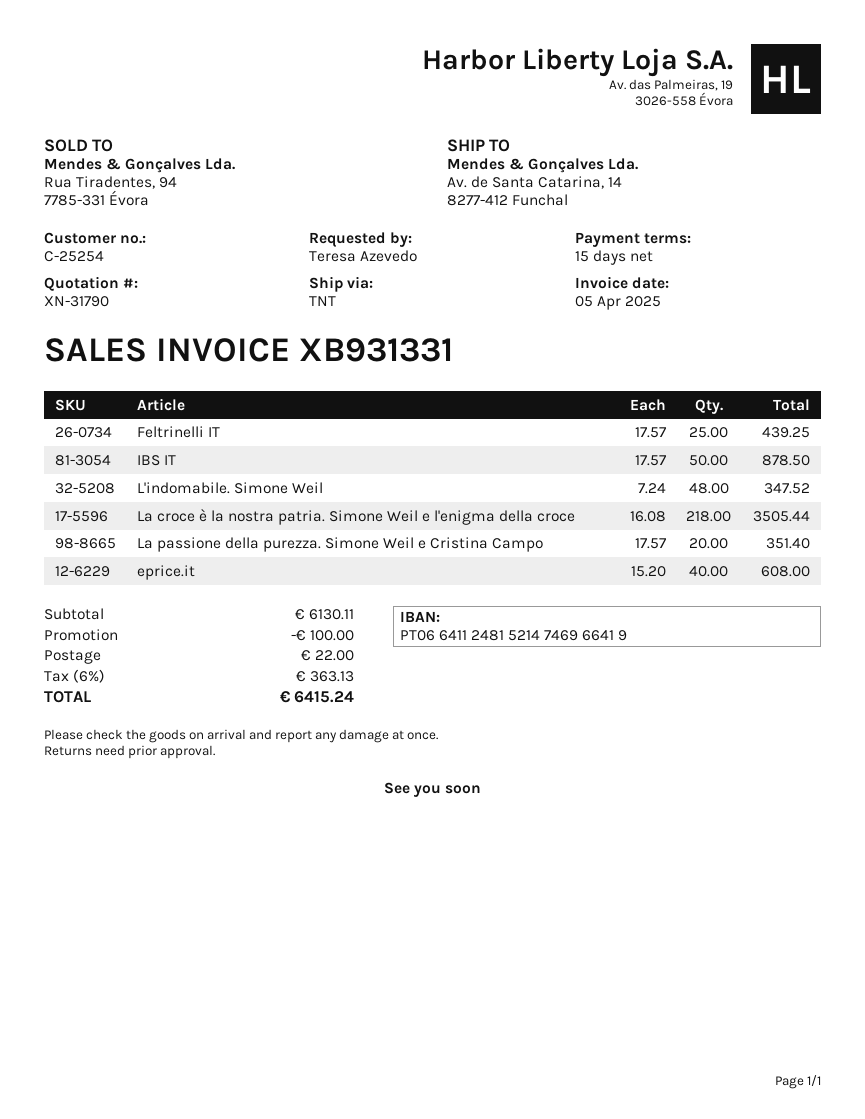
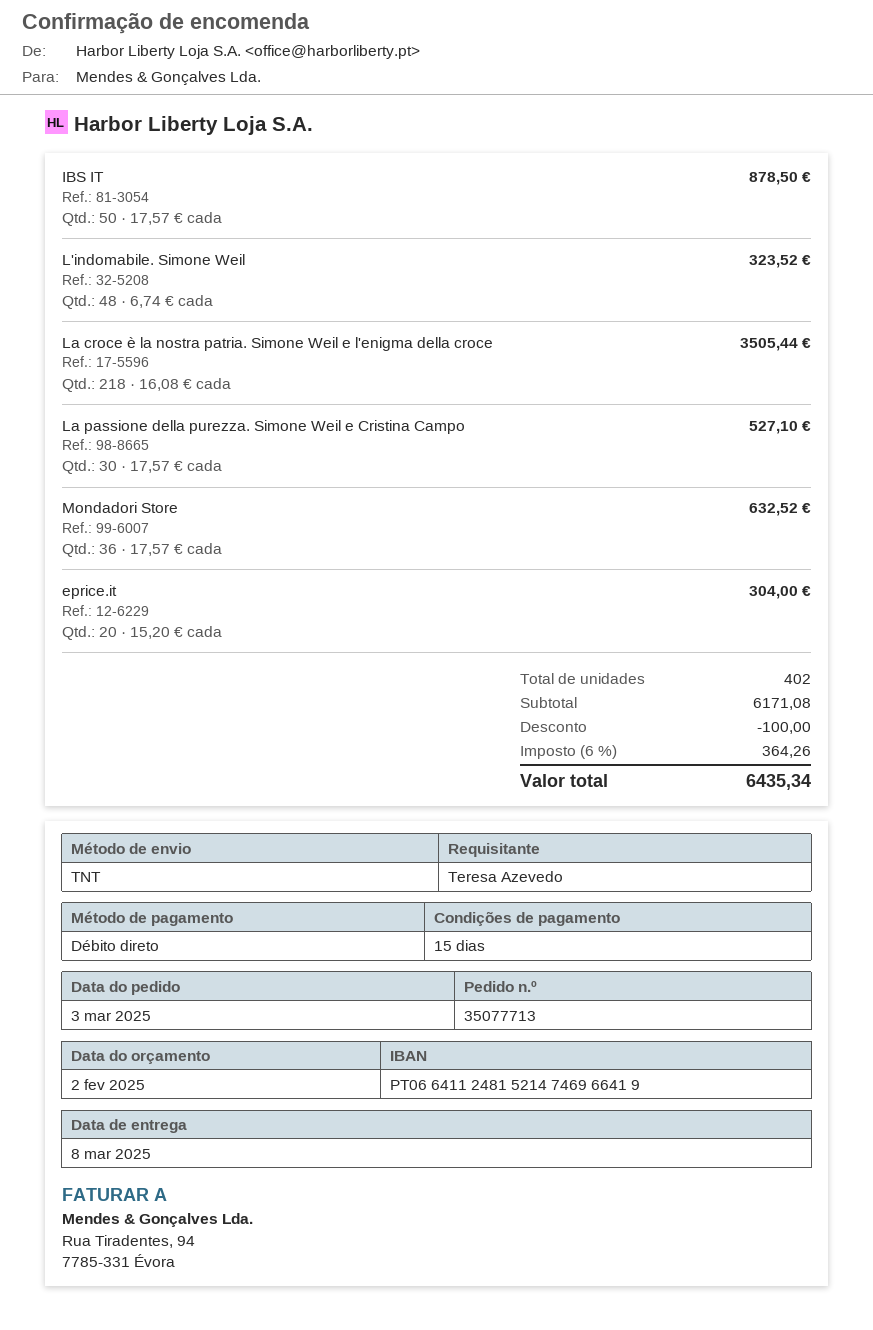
Feltrinelli IT: 25 x 17.57 = 439.25 -> none
L'indomabile. Simone Weil: 48 x 7.24 = 347.52 -> 48 x 6.74 = 323.52
La passione della purezza. Simone Weil e Cristina Campo: 20 x 17.57 = 351.40 -> 30 x 17.57 = 527.10
eprice.it: 40 x 15.20 = 608.00 -> 20 x 15.20 = 304.00
Mondadori Store: none -> 36 x 17.57 = 632.52
subtotal: 6130.11 -> 6171.08
shipping: 22.00 -> none
tax: 6% = 363.13 -> 6% = 364.26
total: 6415.24 -> 6435.34

